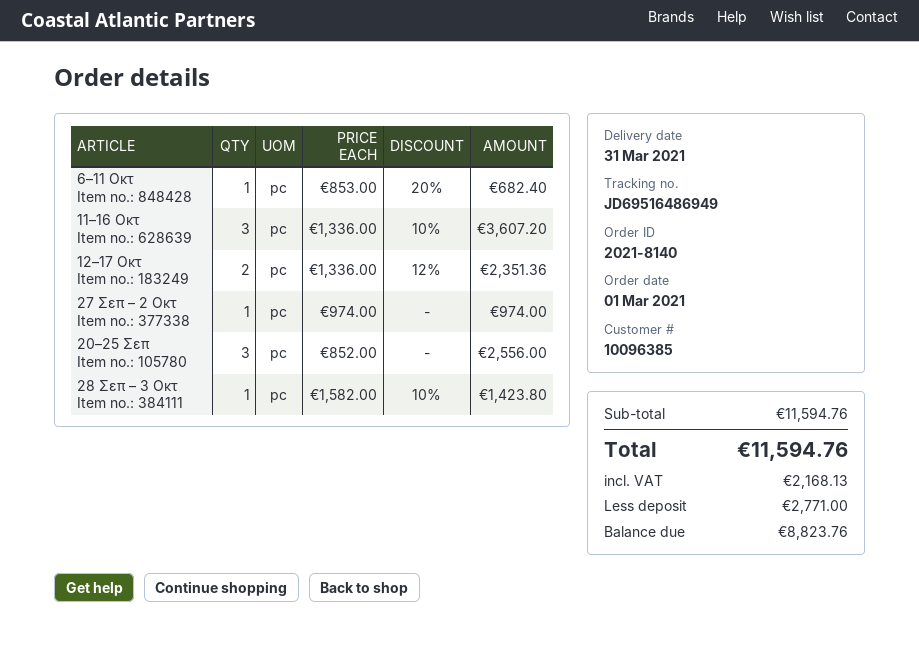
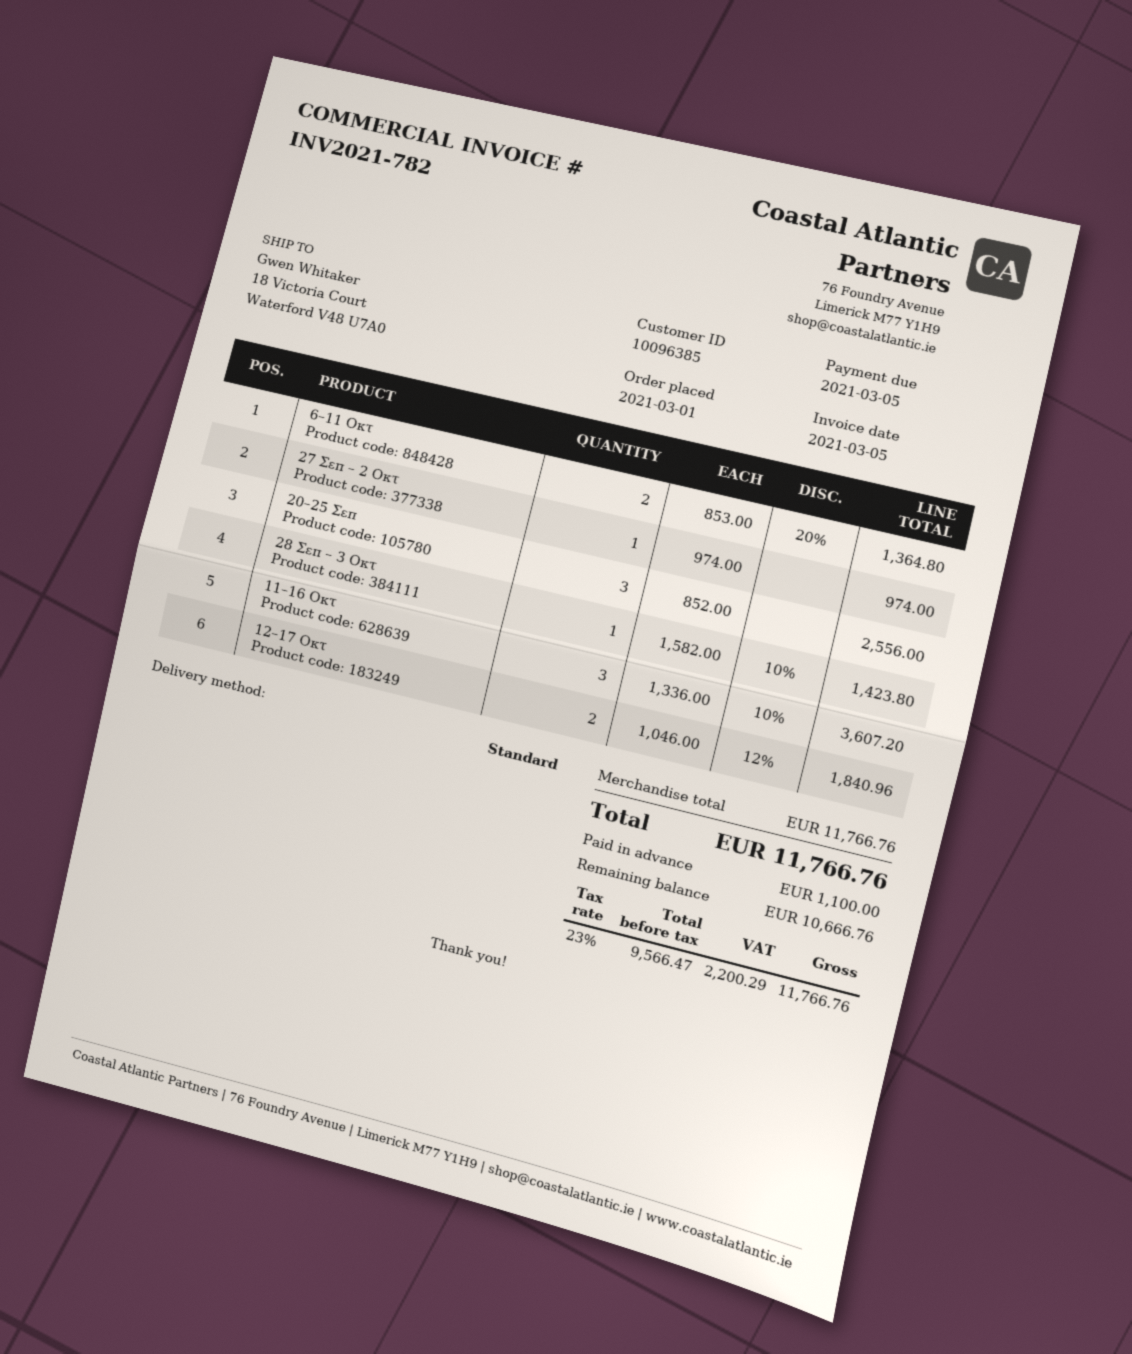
6–11 Οκτ: 1 x 853.00 - 20% = 682.40 -> 2 x 853.00 - 20% = 1364.80
12–17 Οκτ: 2 x 1336.00 - 12% = 2351.36 -> 2 x 1046.00 - 12% = 1840.96
subtotal: 11594.76 -> 11766.76
tax: 2168.13 -> 2200.29
total: 11594.76 -> 11766.76
deposit: 2771.00 -> 1100.00
balance: 8823.76 -> 10666.76

